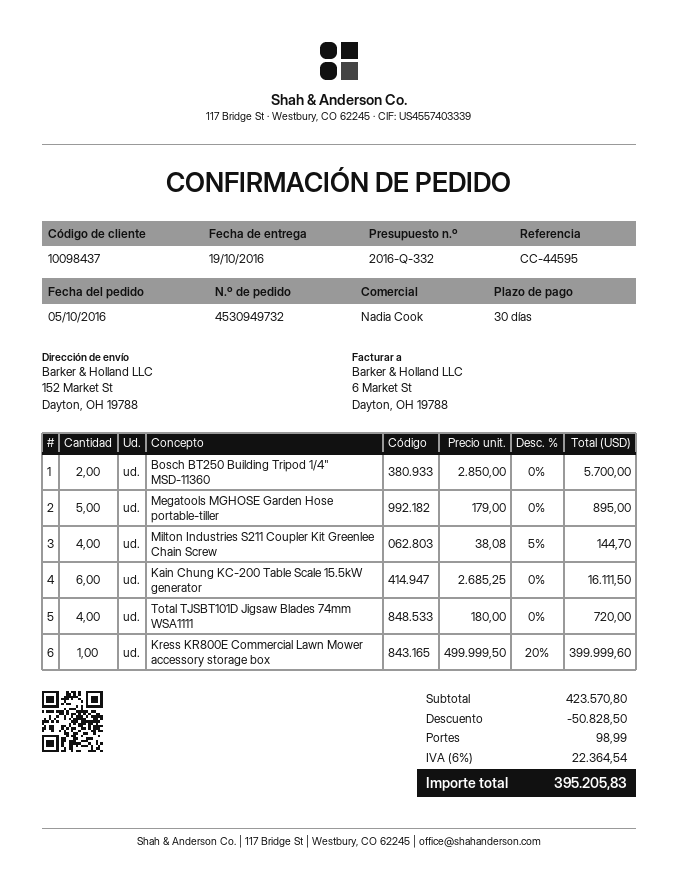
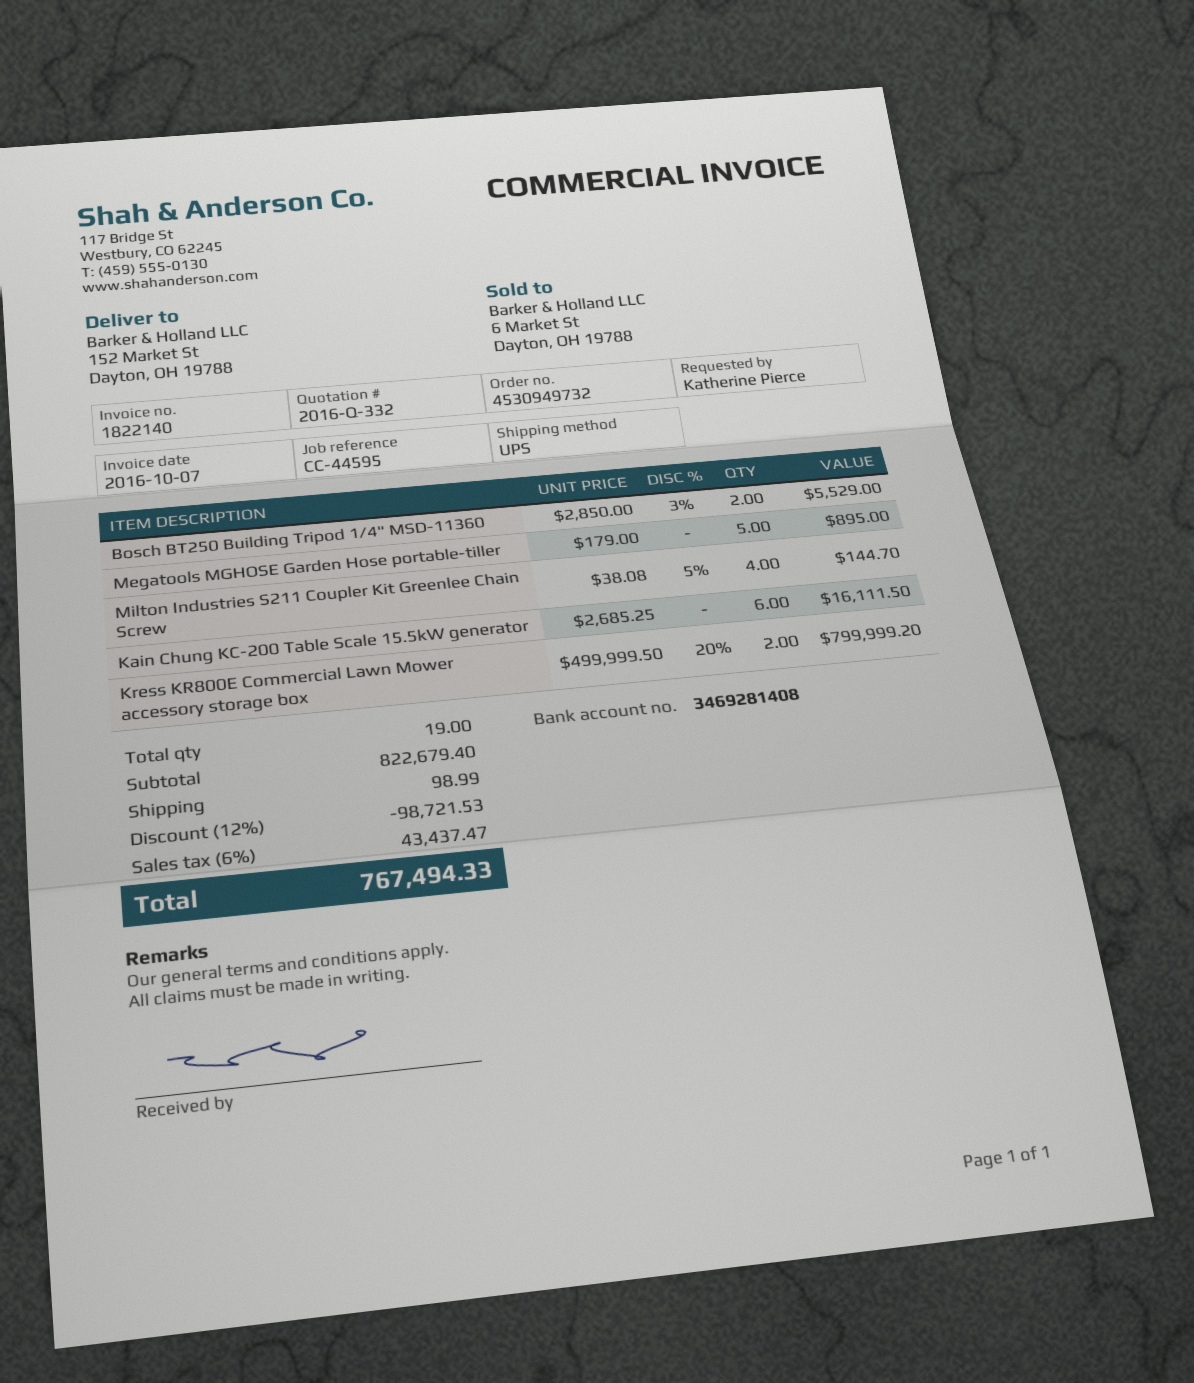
Bosch BT250 Building Tripod 1/4" MSD-11360: 2 x 2850.00 = 5700.00 -> 2 x 2850.00 - 3% = 5529.00
Total TJSBT101D Jigsaw Blades 74mm WSA1111: 4 x 180.00 = 720.00 -> none
Kress KR800E Commercial Lawn Mower accessory storage box: 1 x 499999.50 - 20% = 399999.60 -> 2 x 499999.50 - 20% = 799999.20
subtotal: 423570.80 -> 822679.40
discount: 50828.50 -> 98721.53
tax: 6% = 22364.54 -> 6% = 43437.47
total: 395205.83 -> 767494.33

